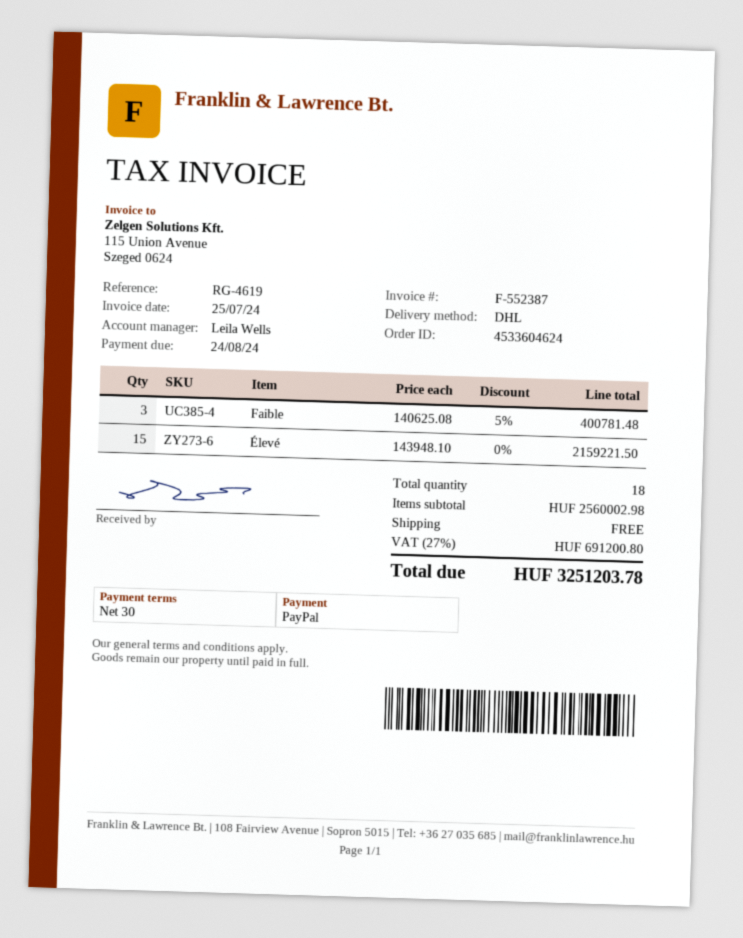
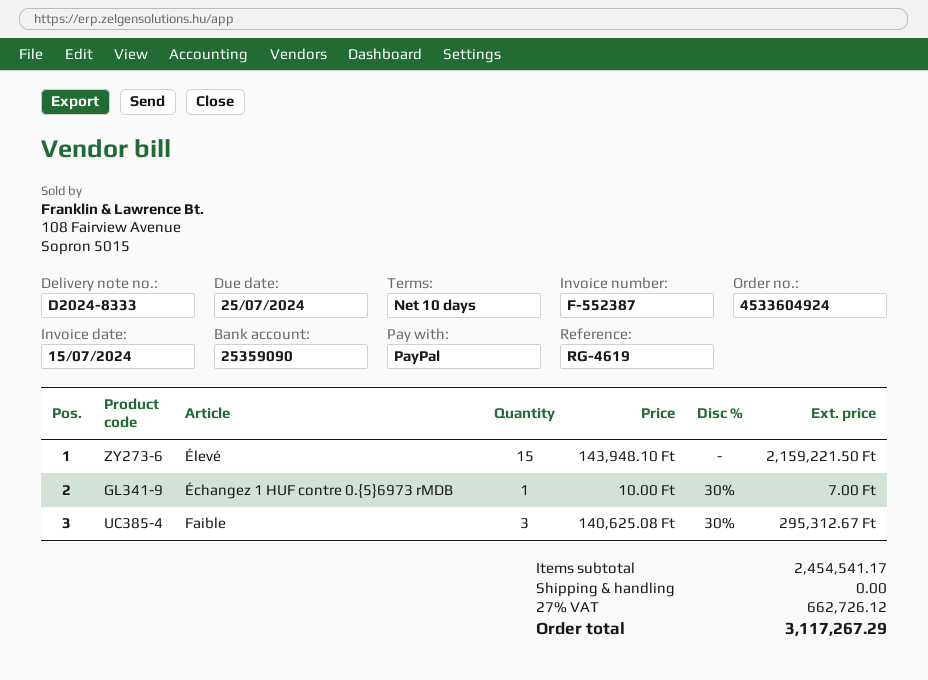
order number: 4533604624 -> 4533604924
invoice date: 2024-07-25 -> 2024-07-15
payment terms: 30 days -> 10 days
due date: 2024-08-24 -> 2024-07-25
Faible: 3 x 140625.08 - 5% = 400781.48 -> 3 x 140625.08 - 30% = 295312.67
Échangez 1 HUF contre 0.{5}6973 rMDB: none -> 1 x 10.00 - 30% = 7.00
subtotal: 2560002.98 -> 2454541.17
tax: 27% = 691200.80 -> 27% = 662726.12
total: 3251203.78 -> 3117267.29

